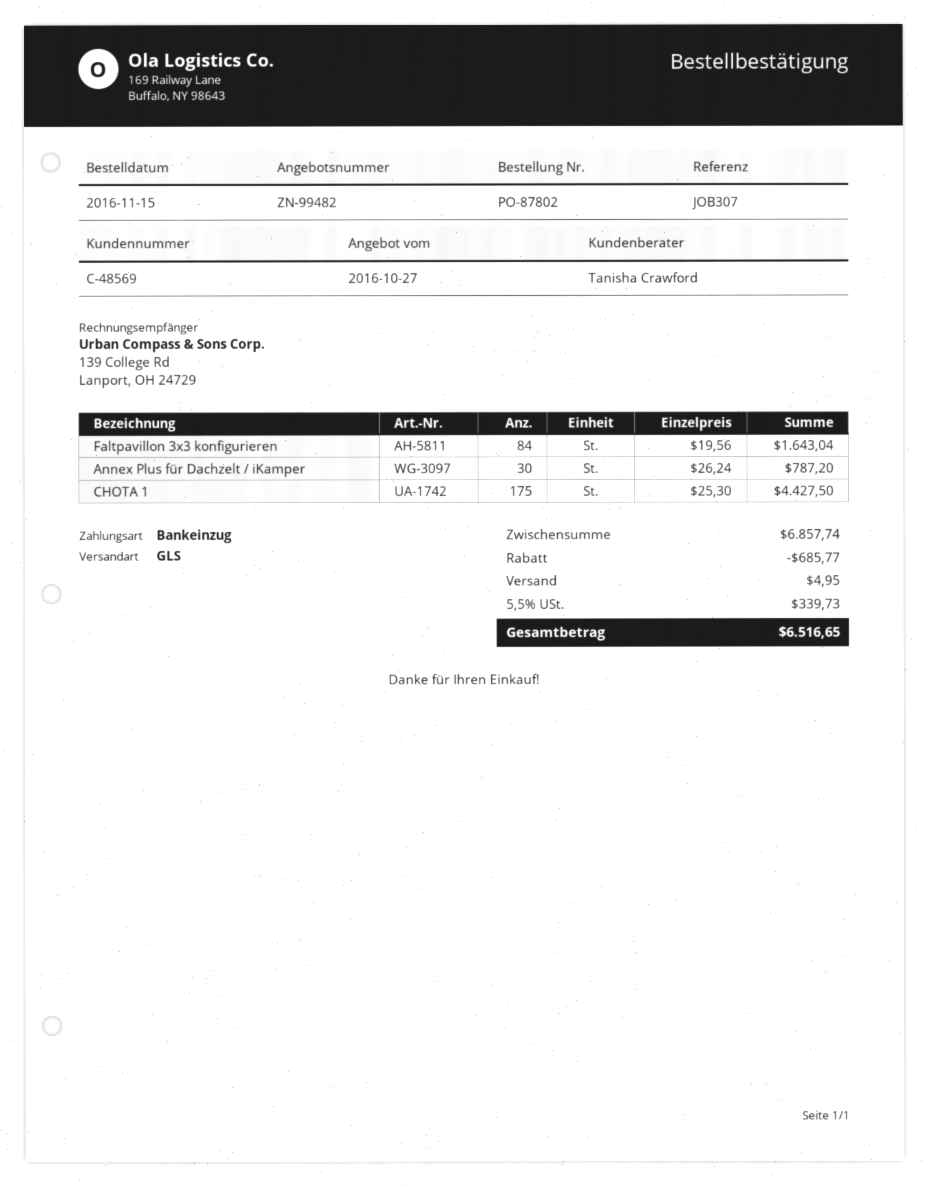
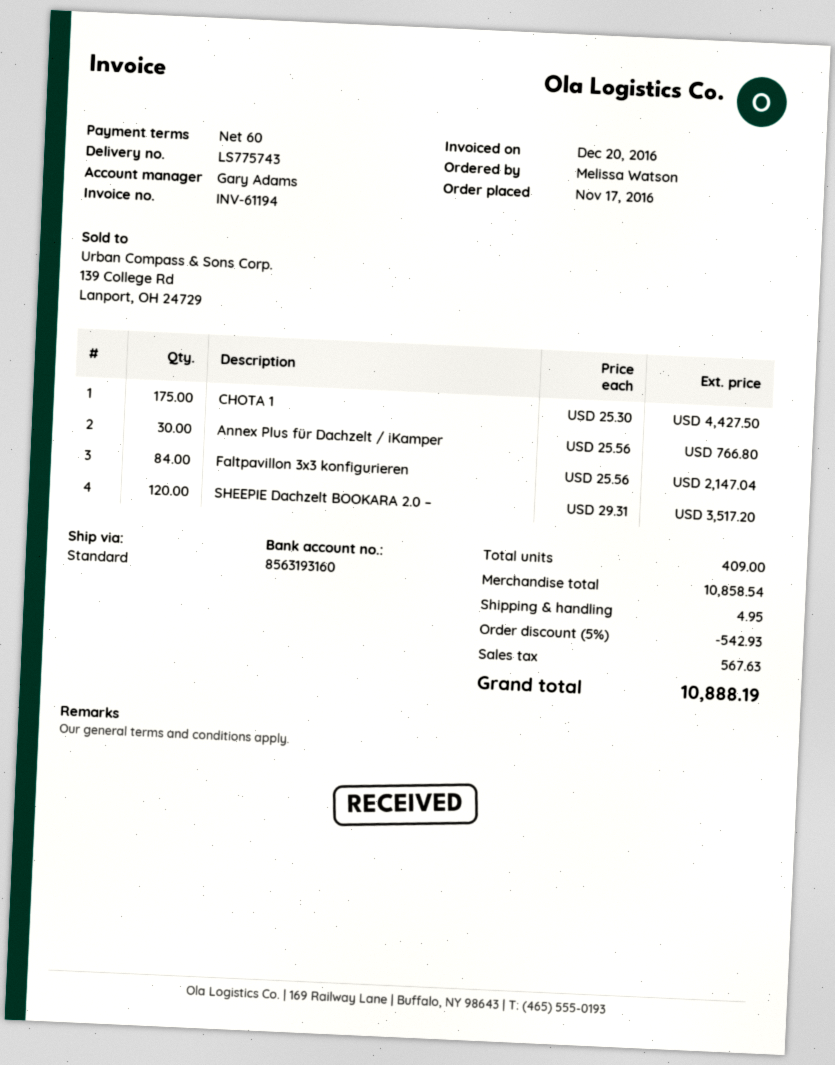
order date: 2016-11-15 -> 2016-11-17
sales rep: Tanisha Crawford -> Gary Adams
shipping method: GLS -> standard
Faltpavillon 3x3 konfigurieren: 84 x 19.56 = 1643.04 -> 84 x 25.56 = 2147.04
Annex Plus für Dachzelt / iKamper: 30 x 26.24 = 787.20 -> 30 x 25.56 = 766.80
SHEEPIE Dachzelt BOOKARA 2.0 –: none -> 120 x 29.31 = 3517.20
subtotal: 6857.74 -> 10858.54
discount: 685.77 -> 542.93
tax: 339.73 -> 567.63
total: 6516.65 -> 10888.19

